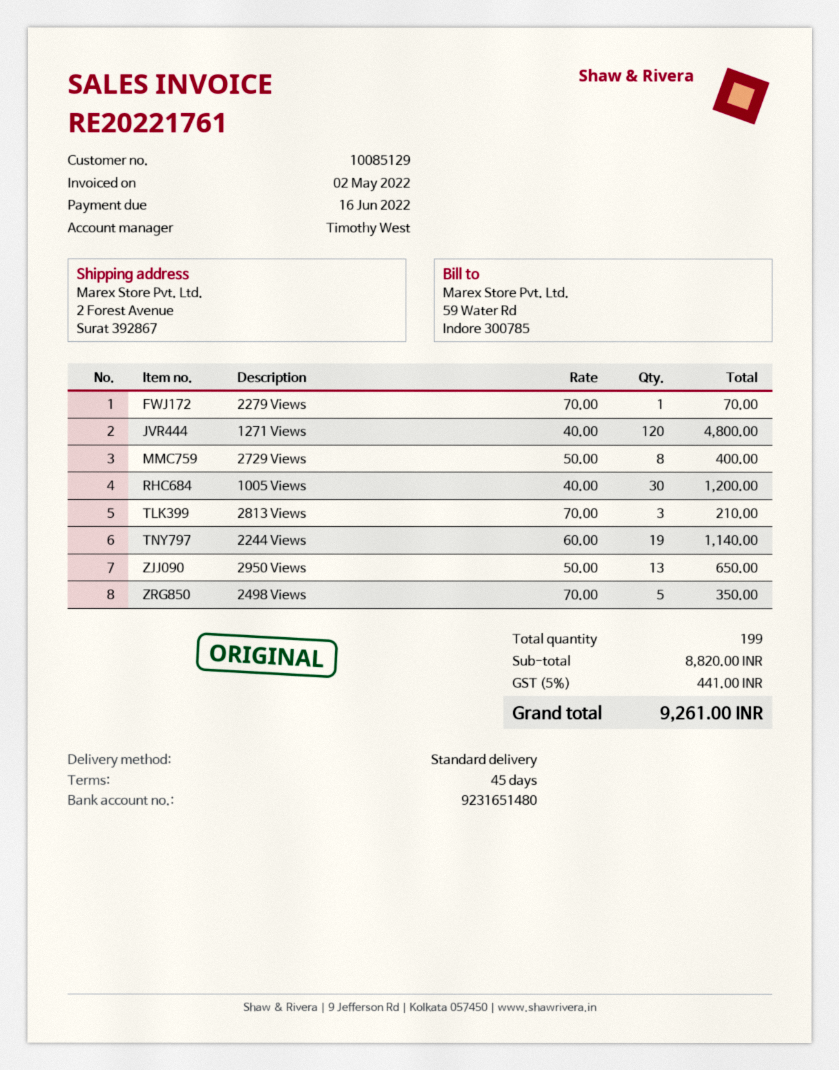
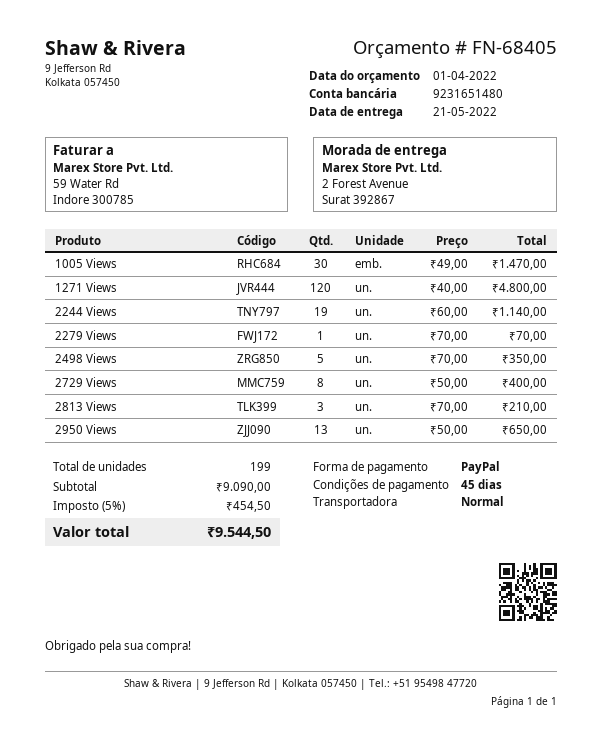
1005 Views: 30 x 40.00 = 1200.00 -> 30 x 49.00 = 1470.00
subtotal: 8820.00 -> 9090.00
tax: 5% = 441.00 -> 5% = 454.50
total: 9261.00 -> 9544.50

